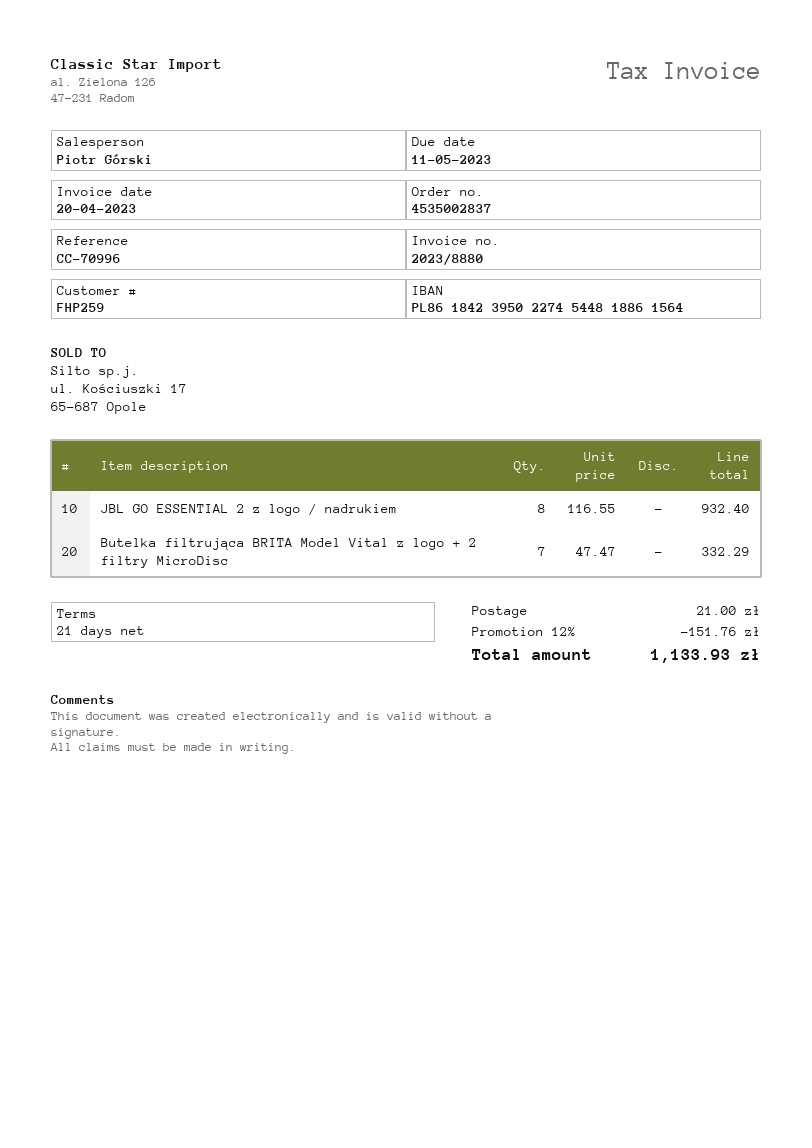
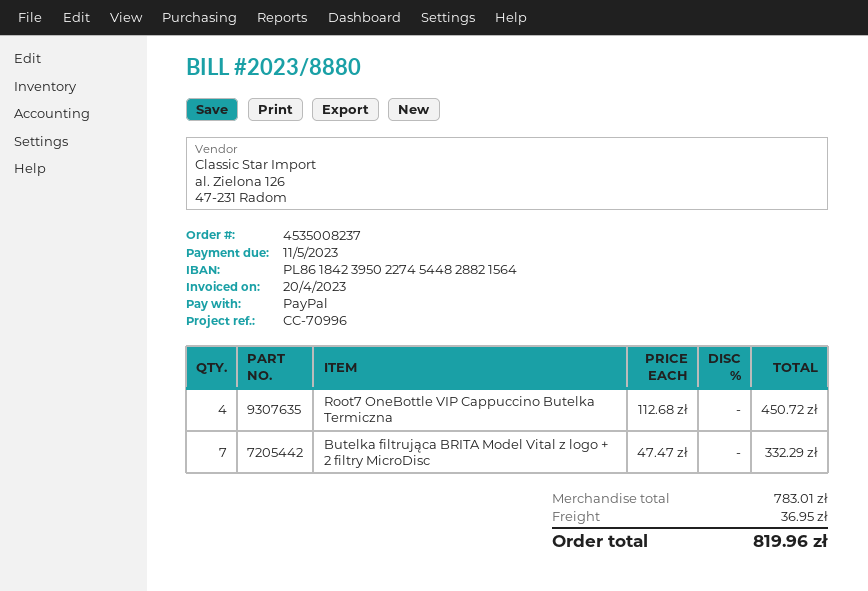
order number: 4535002837 -> 4535008237
bank account: PL86184239502274544818861564 -> PL86184239502274544828821564
JBL GO ESSENTIAL 2 z logo / nadrukiem: 8 x 116.55 = 932.40 -> none
Root7 OneBottle VIP Cappuccino Butelka Termiczna: none -> 4 x 112.68 = 450.72
discount: 12% = 151.76 -> none
shipping: 21.00 -> 36.95
total: 1133.93 -> 819.96

